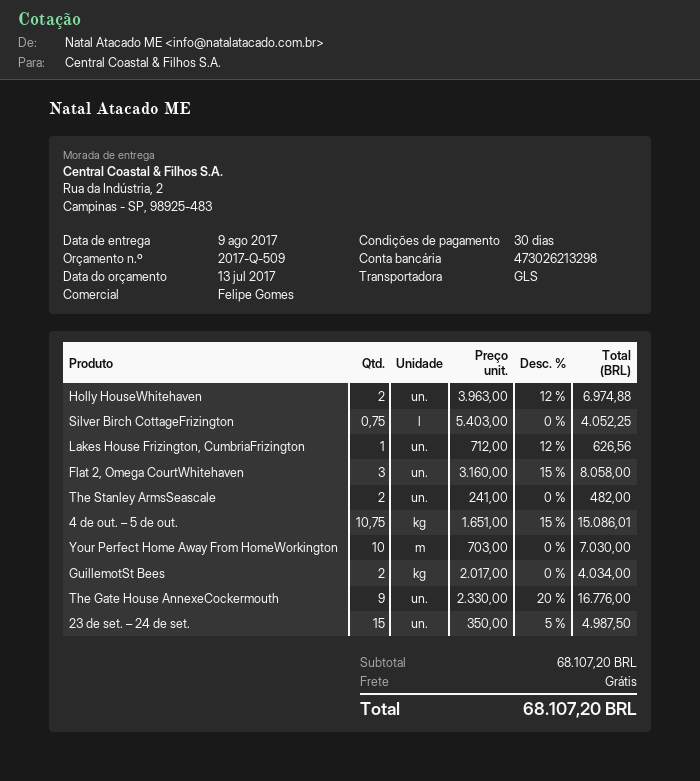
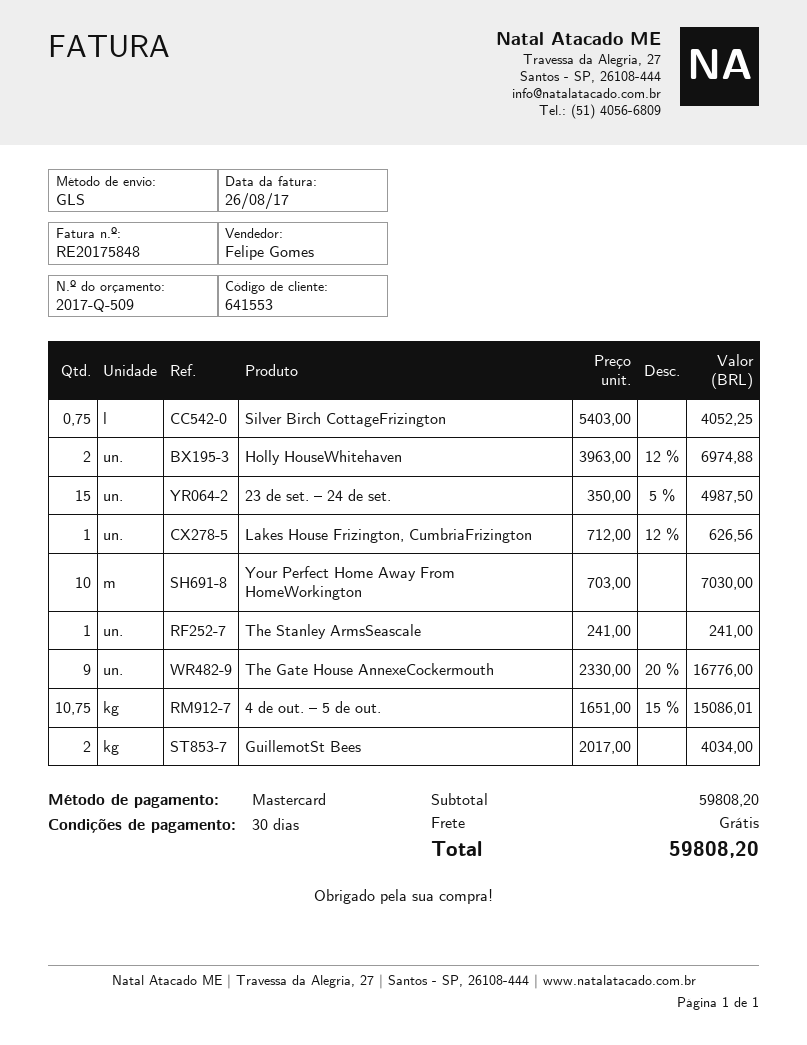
Flat 2, Omega CourtWhitehaven: 3 x 3160.00 - 15% = 8058.00 -> none
The Stanley ArmsSeascale: 2 x 241.00 = 482.00 -> 1 x 241.00 = 241.00
subtotal: 68107.20 -> 59808.20
total: 68107.20 -> 59808.20

